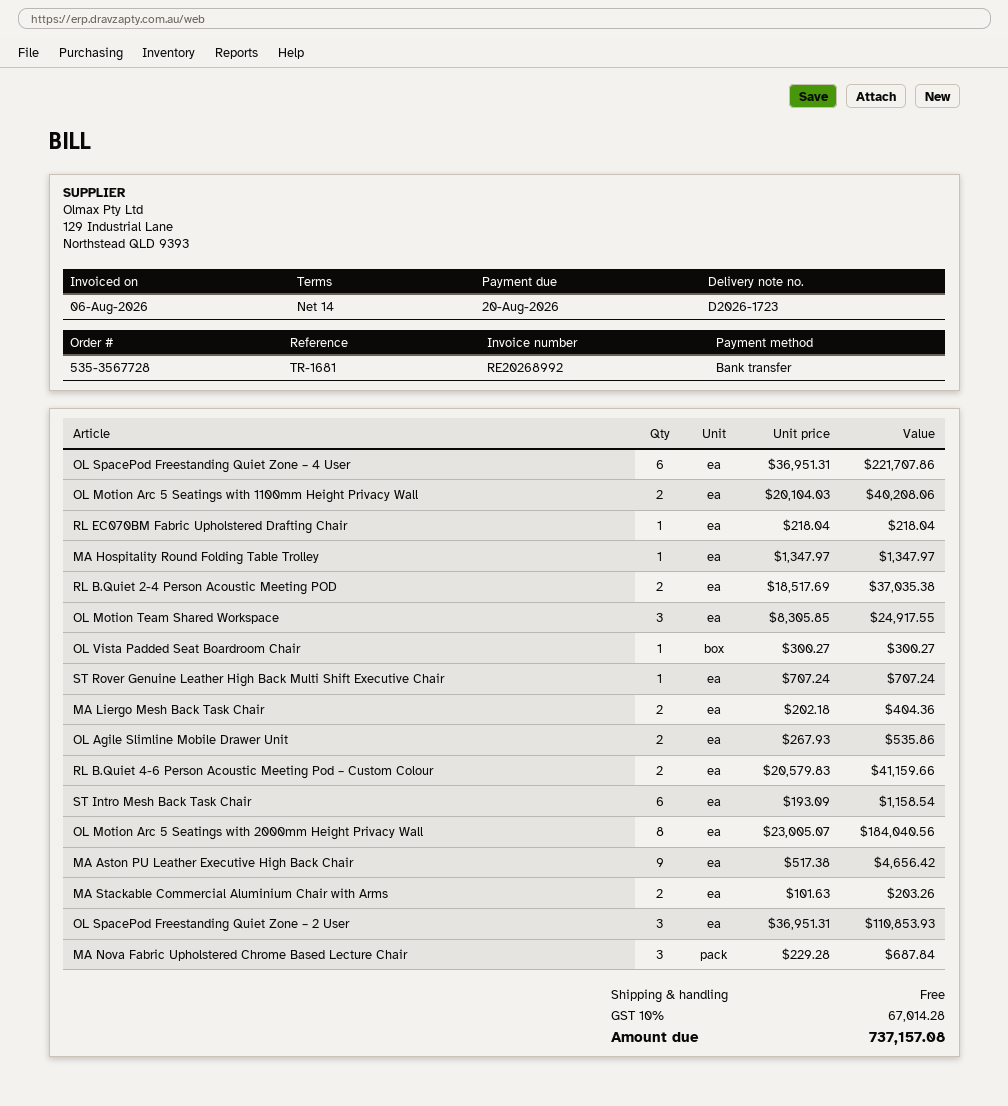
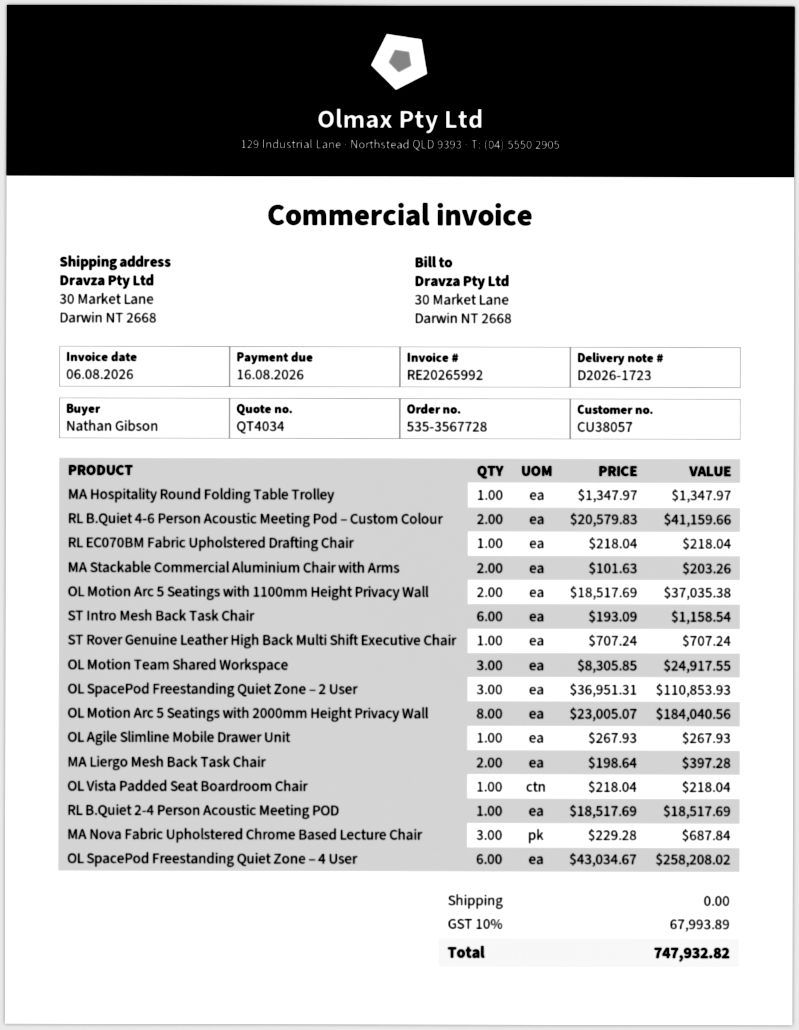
invoice number: RE20268992 -> RE20265992
due date: 2026-08-20 -> 2026-08-16
OL SpacePod Freestanding Quiet Zone – 4 User: 6 x 36951.31 = 221707.86 -> 6 x 43034.67 = 258208.02
OL Motion Arc 5 Seatings with 1100mm Height Privacy Wall: 2 x 20104.03 = 40208.06 -> 2 x 18517.69 = 37035.38
RL B.Quiet 2-4 Person Acoustic Meeting POD: 2 x 18517.69 = 37035.38 -> 1 x 18517.69 = 18517.69
OL Vista Padded Seat Boardroom Chair: 1 x 300.27 = 300.27 -> 1 x 218.04 = 218.04
MA Liergo Mesh Back Task Chair: 2 x 202.18 = 404.36 -> 2 x 198.64 = 397.28
OL Agile Slimline Mobile Drawer Unit: 2 x 267.93 = 535.86 -> 1 x 267.93 = 267.93
MA Aston PU Leather Executive High Back Chair: 9 x 517.38 = 4656.42 -> none
tax: 10% = 67014.28 -> 10% = 67993.89
total: 737157.08 -> 747932.82

